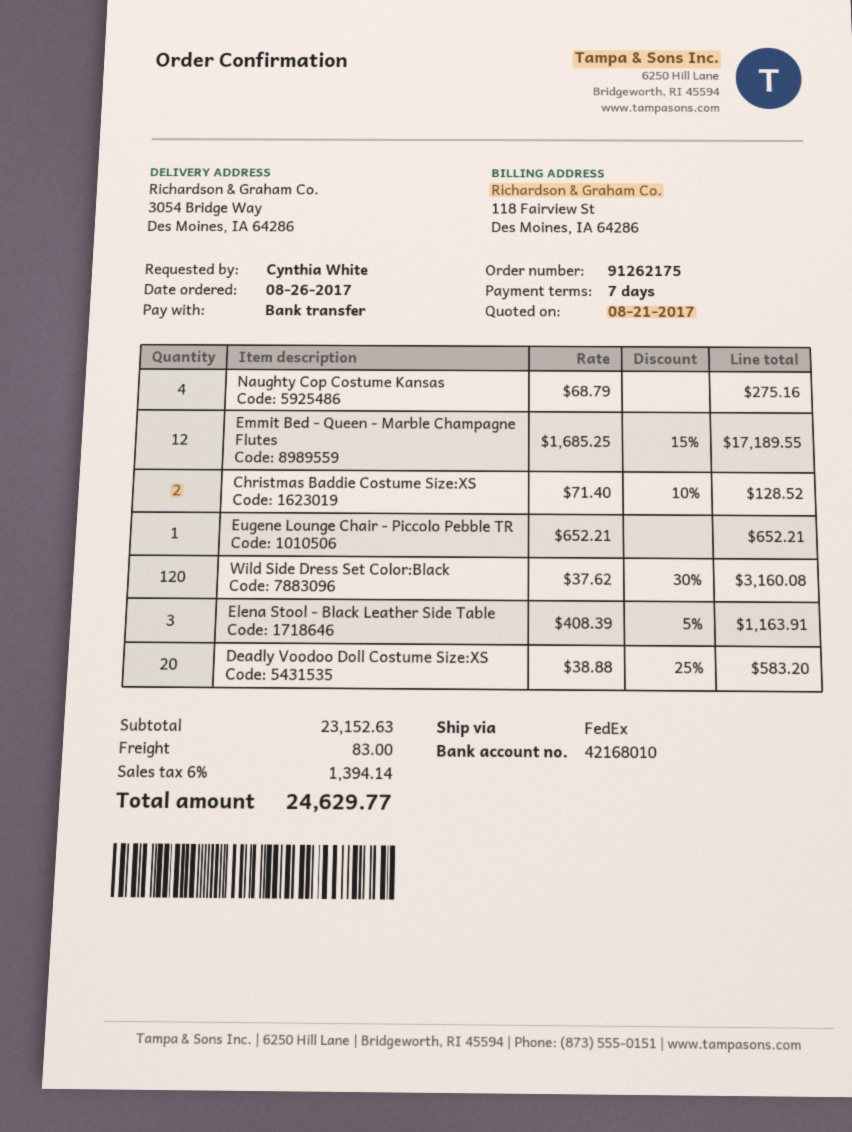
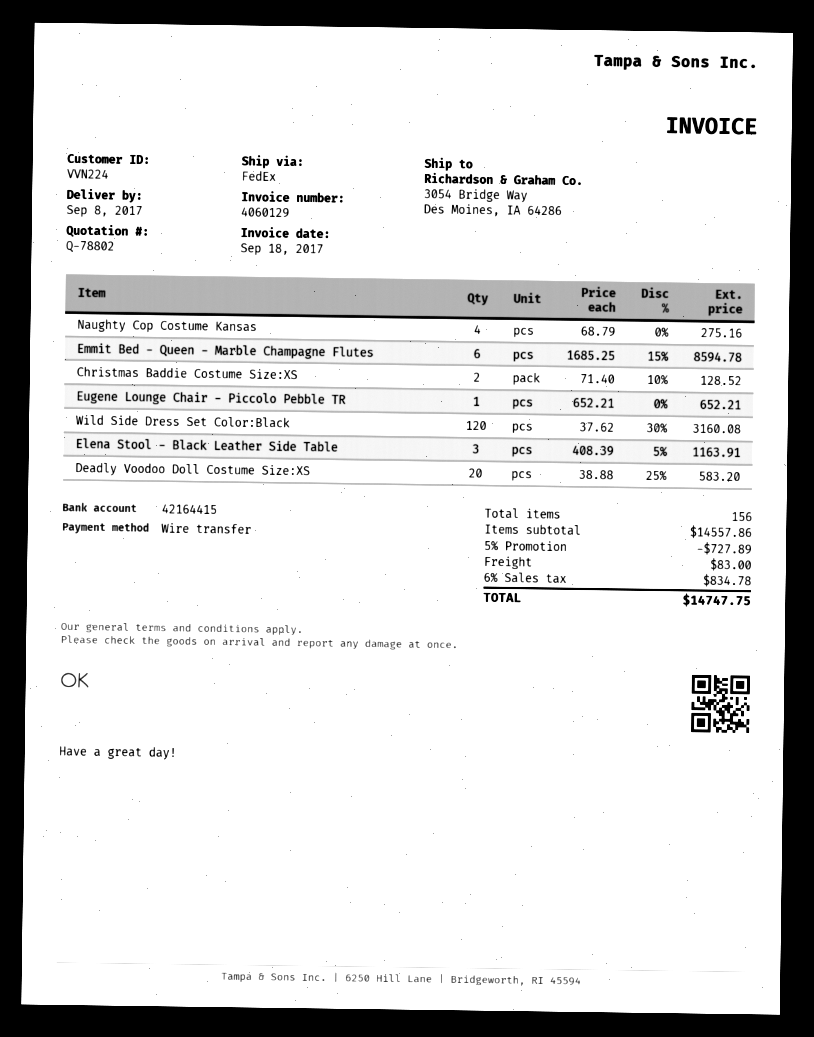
bank account: 42168010 -> 42164415
Emmit Bed - Queen - Marble Champagne Flutes: 12 x 1685.25 - 15% = 17189.55 -> 6 x 1685.25 - 15% = 8594.78
subtotal: 23152.63 -> 14557.86
discount: none -> 5% = 727.89
tax: 6% = 1394.14 -> 6% = 834.78
total: 24629.77 -> 14747.75

